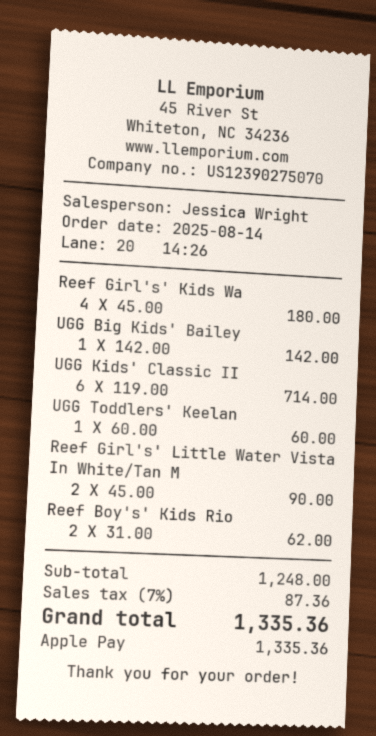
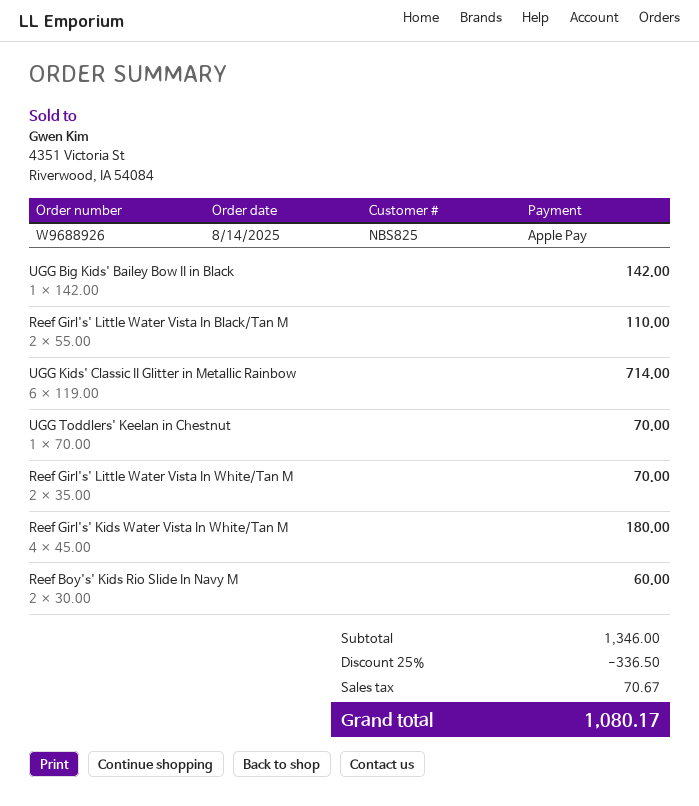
UGG Toddlers' Keelan: 1 x 60.00 = 60.00 -> 1 x 70.00 = 70.00
Reef Girl's' Little Water Vista In White/Tan M: 2 x 45.00 = 90.00 -> 2 x 35.00 = 70.00
Reef Boy's' Kids Rio: 2 x 31.00 = 62.00 -> 2 x 30.00 = 60.00
Reef Girl's' Little Water Vista In Black/Tan M: none -> 2 x 55.00 = 110.00
subtotal: 1248.00 -> 1346.00
discount: none -> 25% = 336.50
tax: 87.36 -> 70.67
total: 1335.36 -> 1080.17

